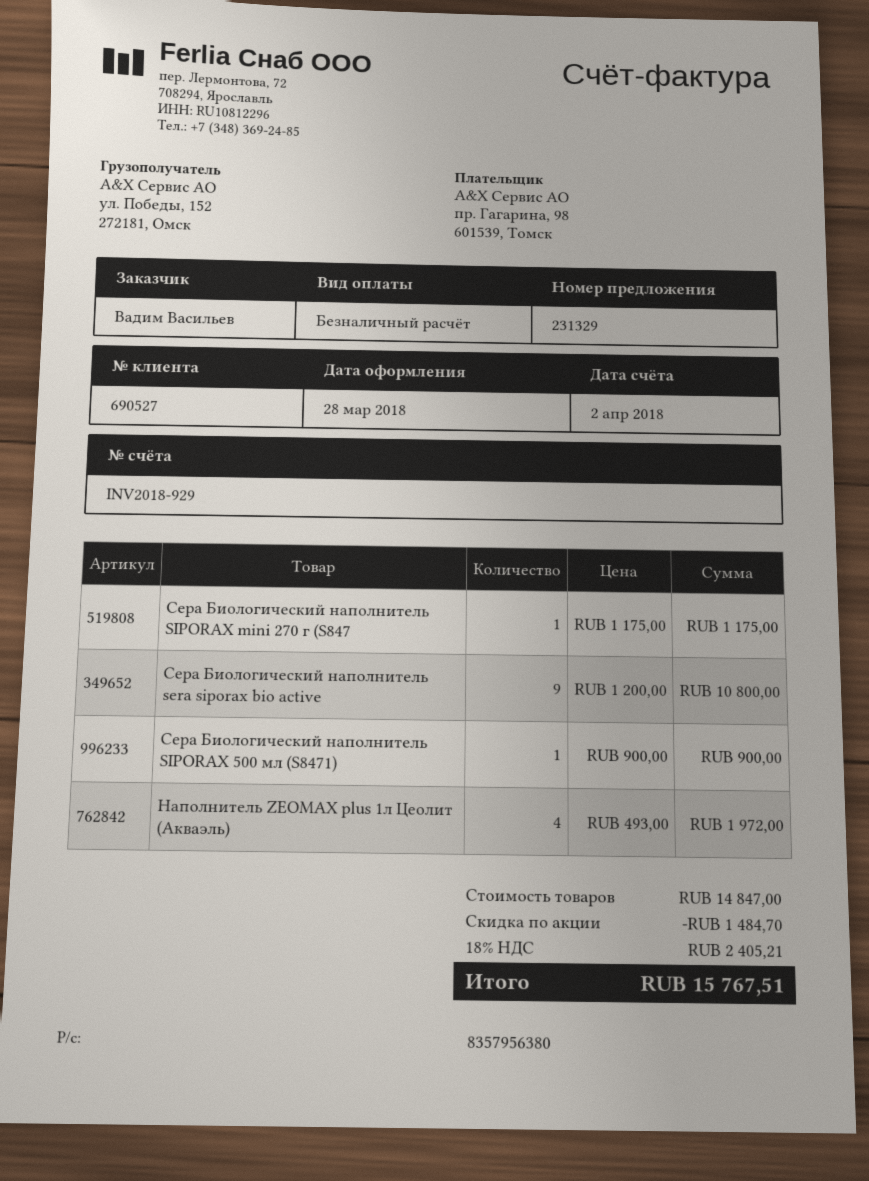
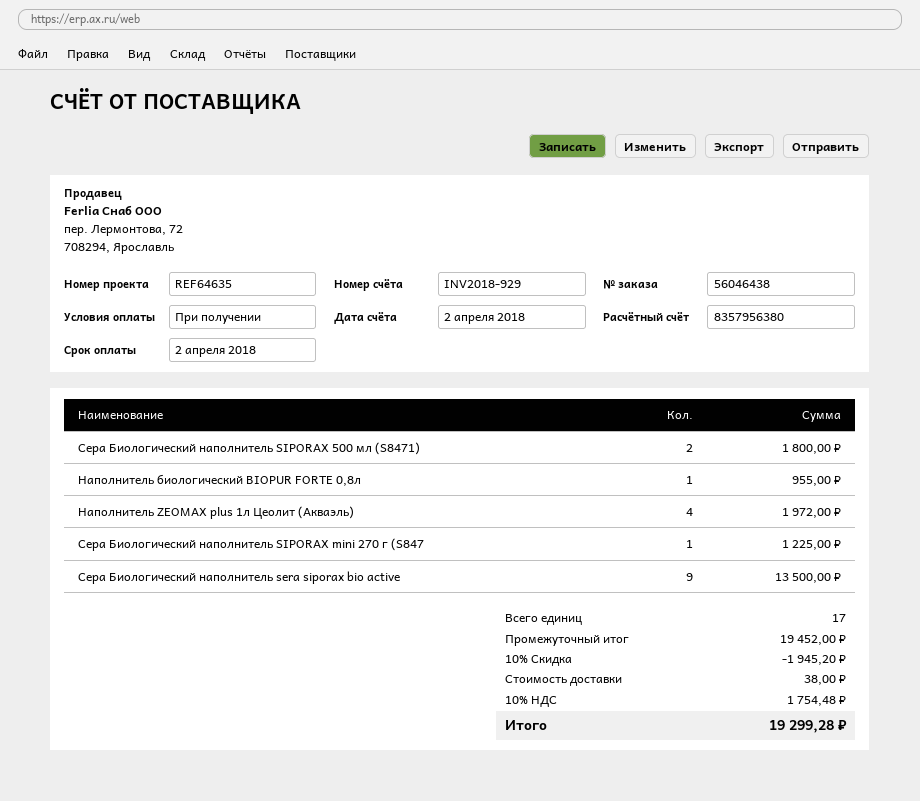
Сера Биологический наполнитель SIPORAX mini 270 г (S847: 1 for 1175.00 -> 1 for 1225.00
Сера Биологический наполнитель sera siporax bio active: 9 for 10800.00 -> 9 for 13500.00
Сера Биологический наполнитель SIPORAX 500 мл (S8471): 1 for 900.00 -> 2 for 1800.00
Наполнитель биологический BIOPUR FORTE 0,8л: none -> 1 for 955.00
subtotal: 14847.00 -> 19452.00
discount: 1484.70 -> 1945.20
shipping: none -> 38.00
tax: 18% = 2405.21 -> 10% = 1754.48
total: 15767.51 -> 19299.28

